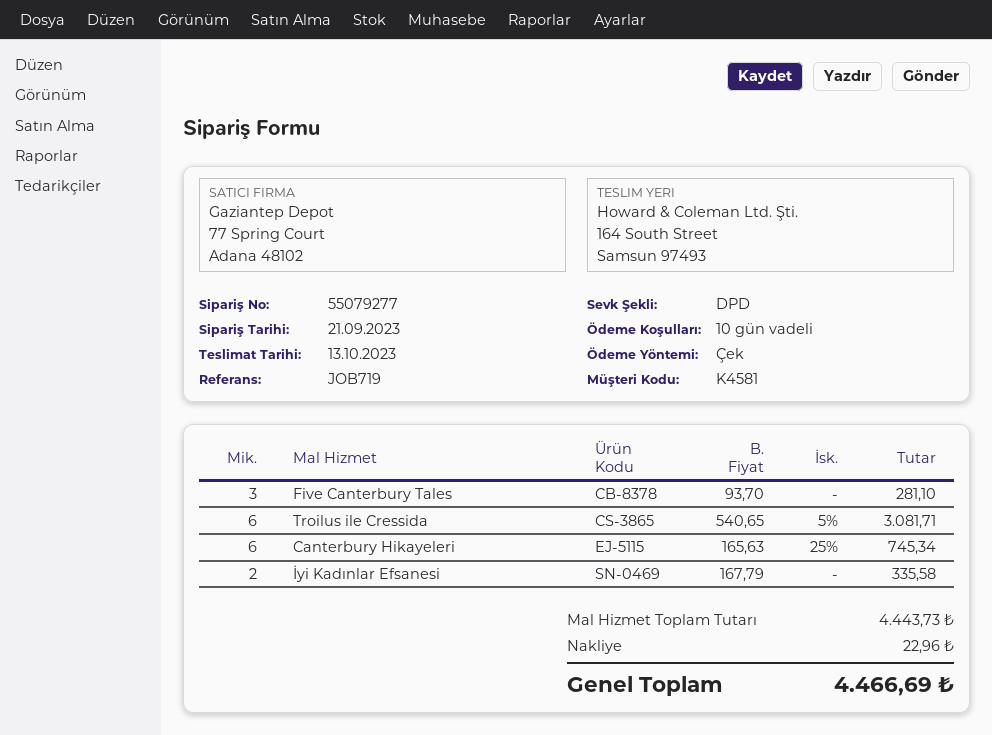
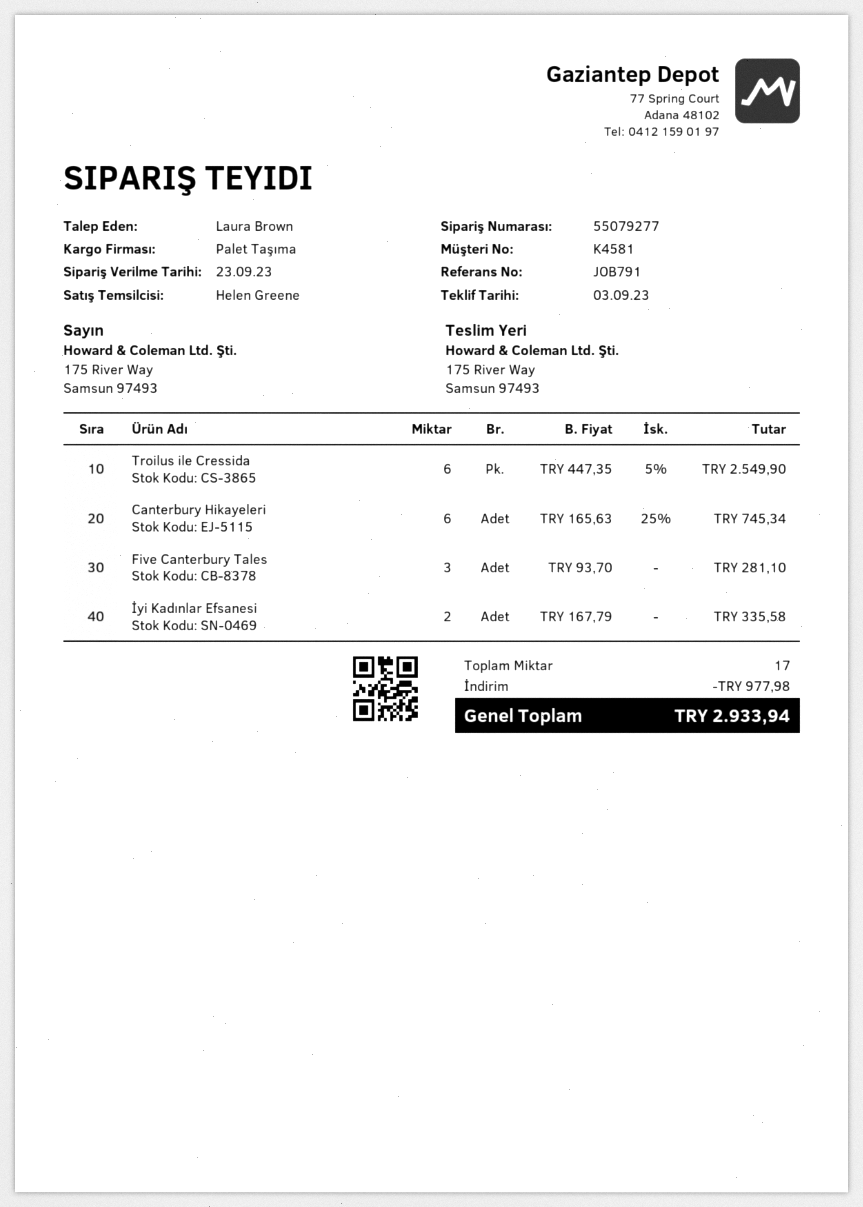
order date: 2023-09-21 -> 2023-09-23
reference: JOB719 -> JOB791
shipping method: DPD -> pallet freight
ship to: 164 South Street, Samsun 97493 -> 175 River Way, Samsun 97493
Troilus ile Cressida: 6 x 540.65 - 5% = 3081.71 -> 6 x 447.35 - 5% = 2549.90
discount: none -> 977.98
shipping: 22.96 -> none
total: 4466.69 -> 2933.94

